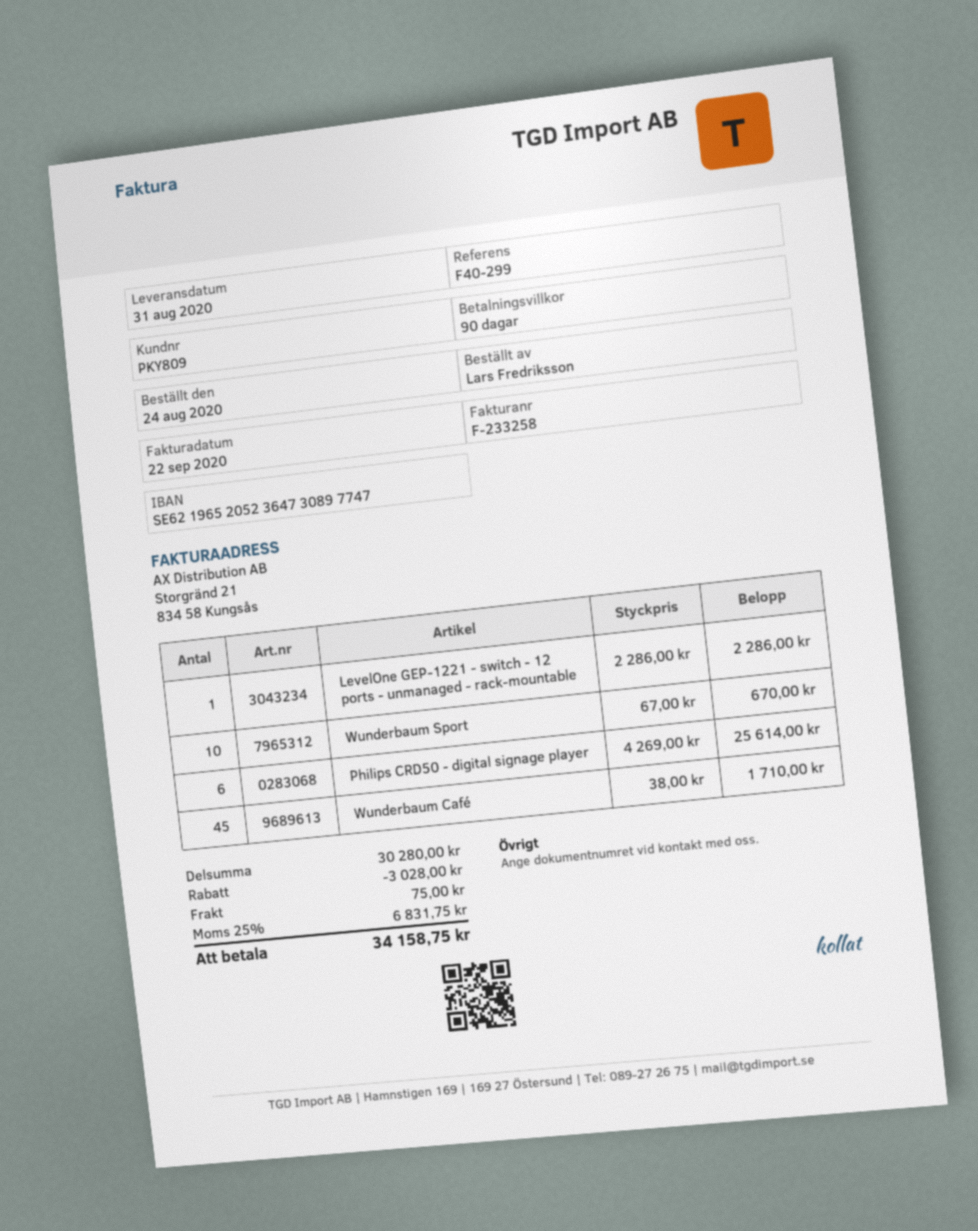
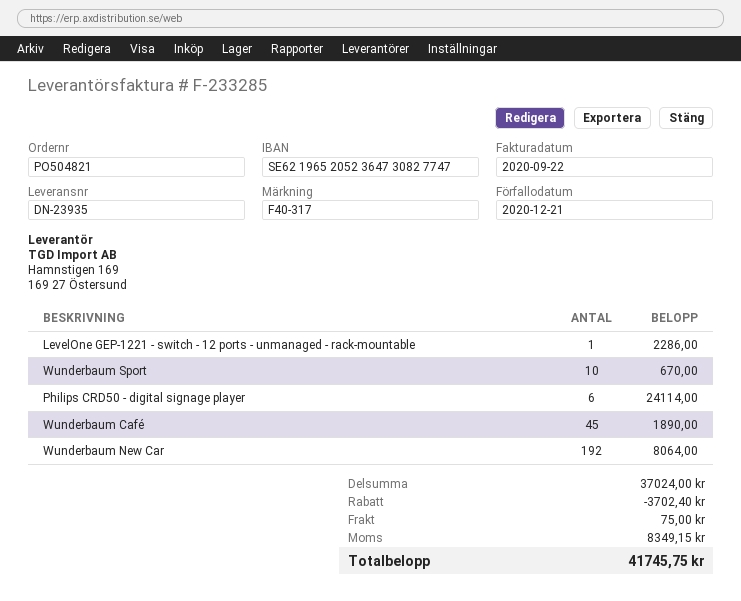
invoice number: F-233258 -> F-233285
reference: F40-299 -> F40-317
bank account: SE6219652052364730897747 -> SE6219652052364730827747
Philips CRD50 - digital signage player: 6 for 25614.00 -> 6 for 24114.00
Wunderbaum Café: 45 for 1710.00 -> 45 for 1890.00
Wunderbaum New Car: none -> 192 for 8064.00
subtotal: 30280.00 -> 37024.00
discount: 3028.00 -> 3702.40
tax: 6831.75 -> 8349.15
total: 34158.75 -> 41745.75

